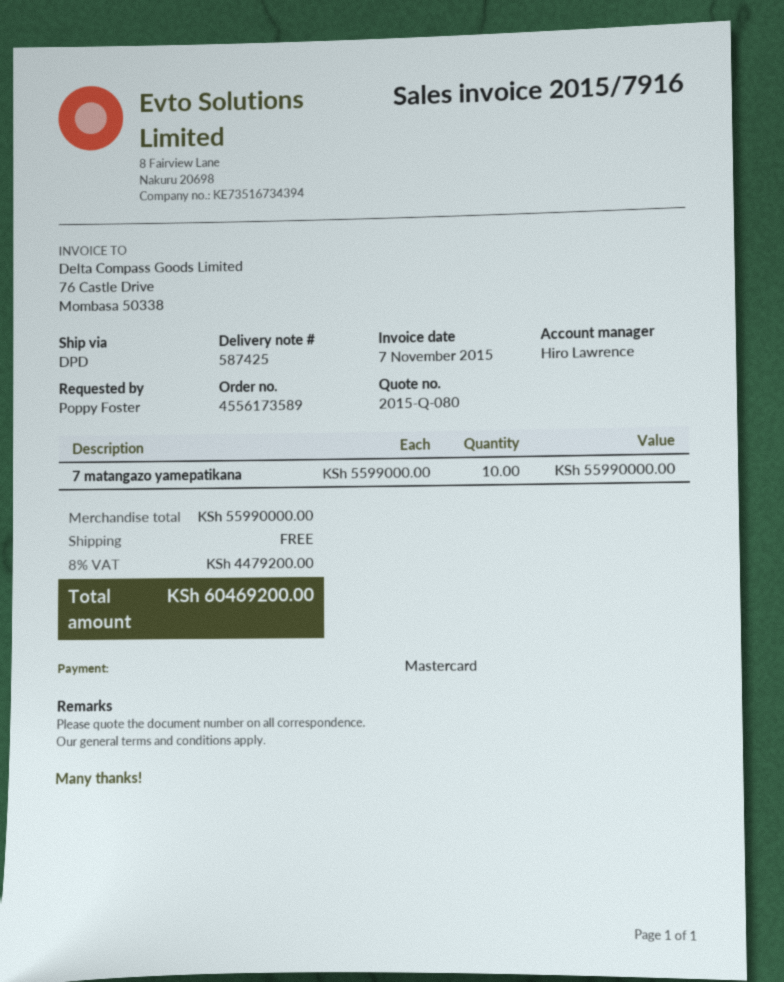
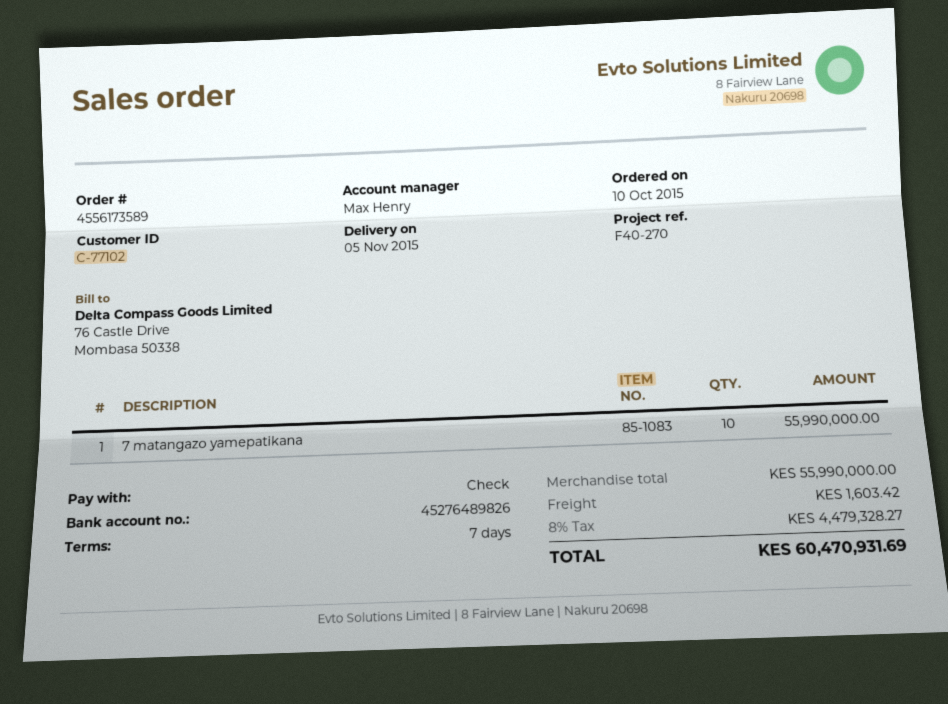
sales rep: Hiro Lawrence -> Max Henry
payment method: Mastercard -> cheque
shipping: 0.00 -> 1603.42
tax: 8% = 4479200.00 -> 8% = 4479328.27
total: 60469200.00 -> 60470931.69

